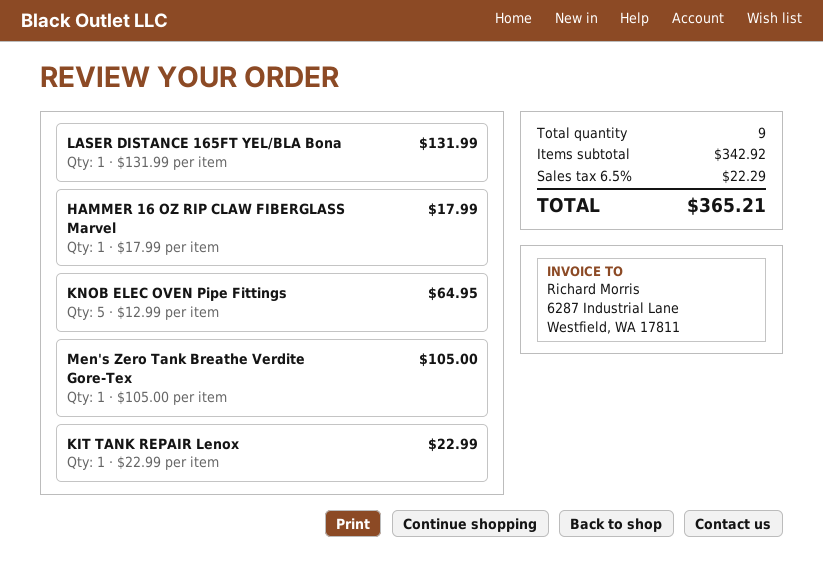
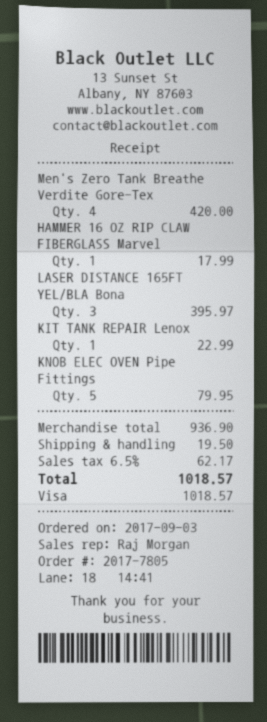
LASER DISTANCE 165FT YEL/BLA Bona: 1 for 131.99 -> 3 for 395.97
KNOB ELEC OVEN Pipe Fittings: 5 for 64.95 -> 5 for 79.95
Men's Zero Tank Breathe Verdite Gore-Tex: 1 for 105.00 -> 4 for 420.00
subtotal: 342.92 -> 936.90
shipping: none -> 19.50
tax: 6.5% = 22.29 -> 6.5% = 62.17
total: 365.21 -> 1018.57

